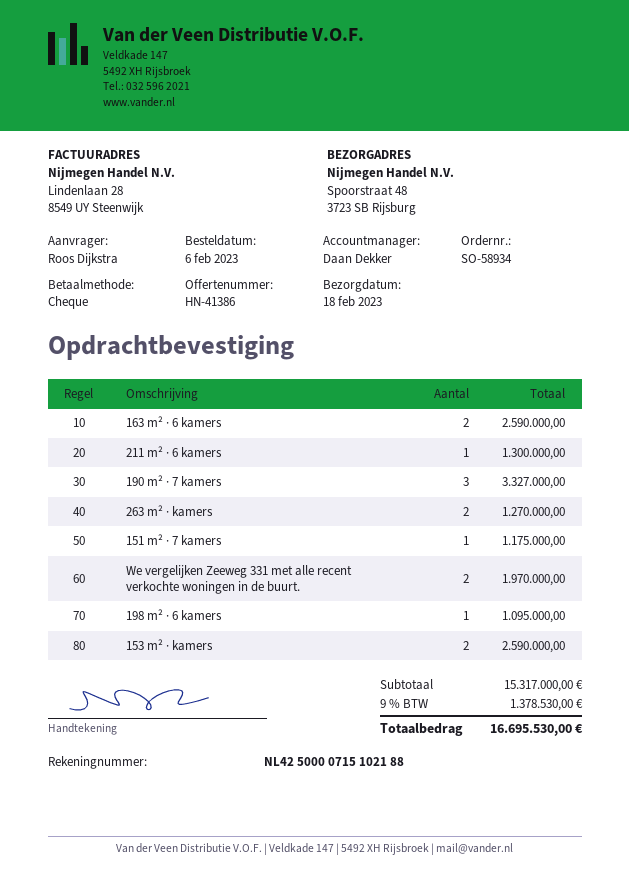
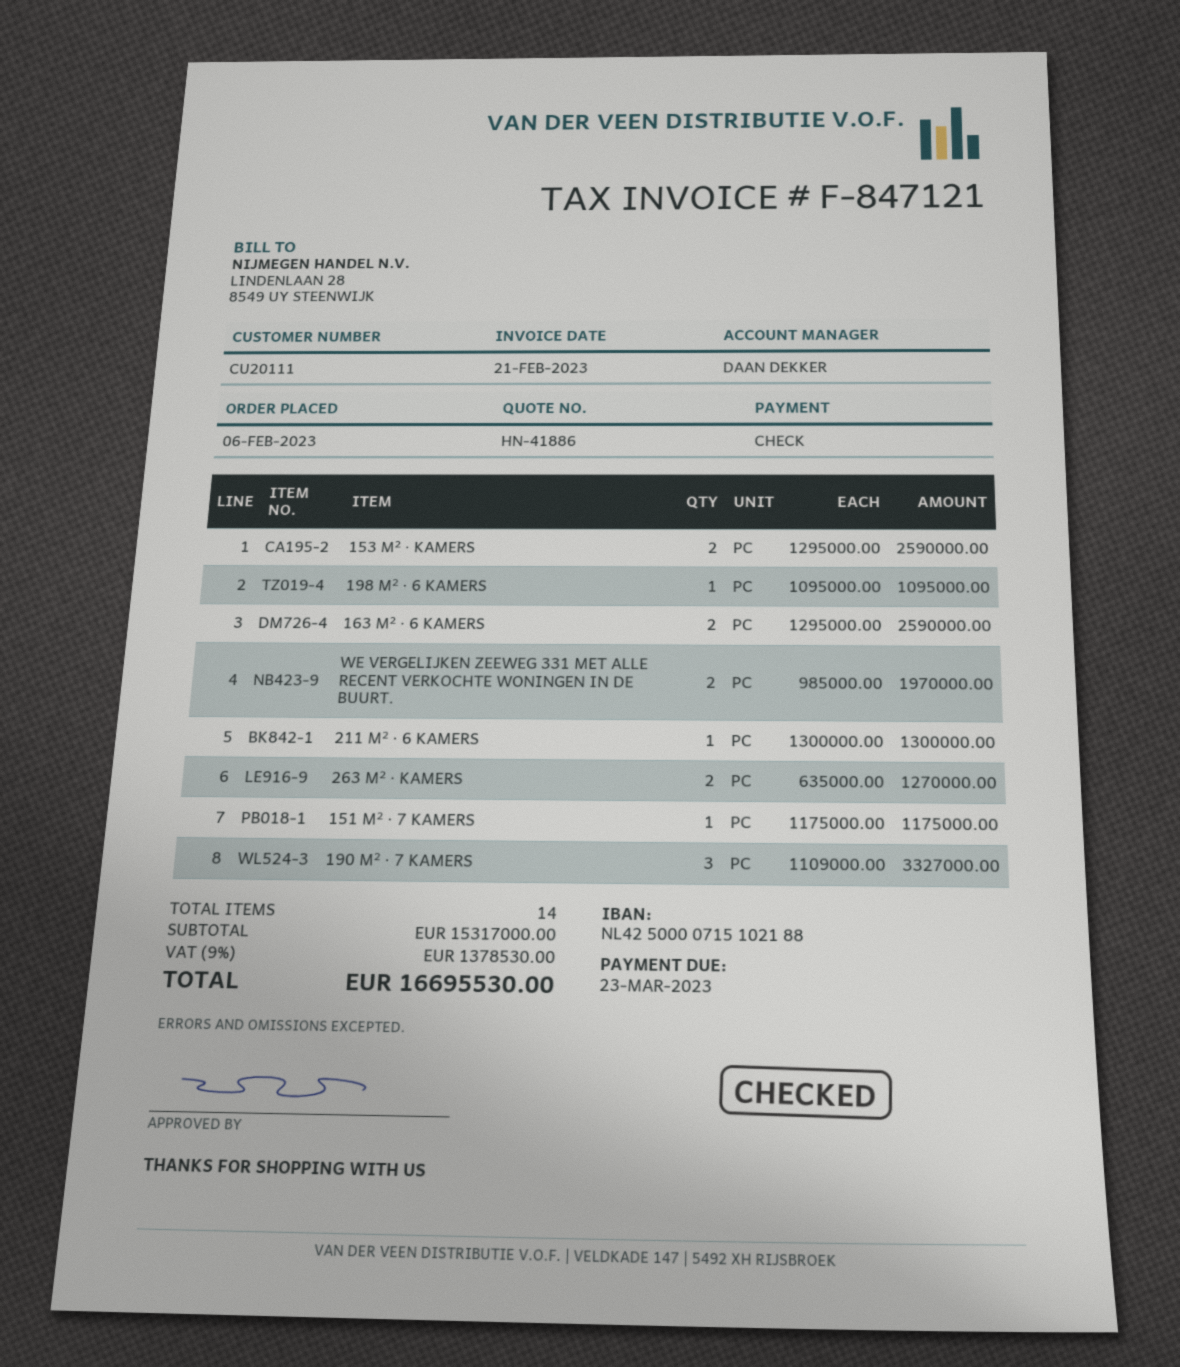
quote number: HN-41386 -> HN-41886

